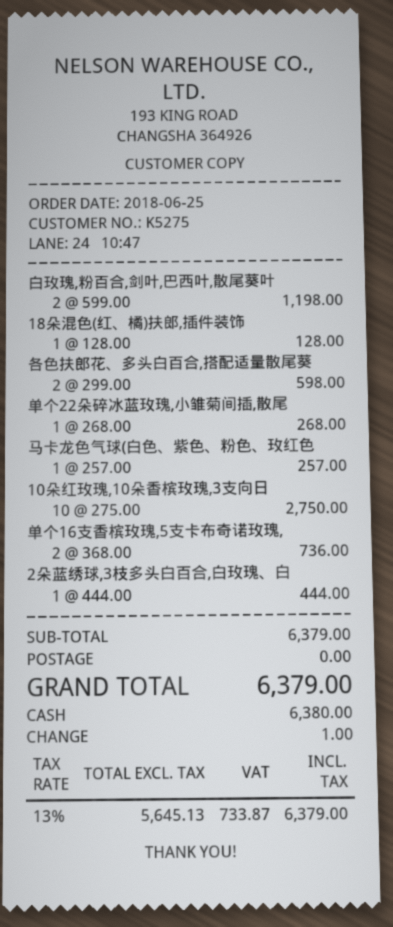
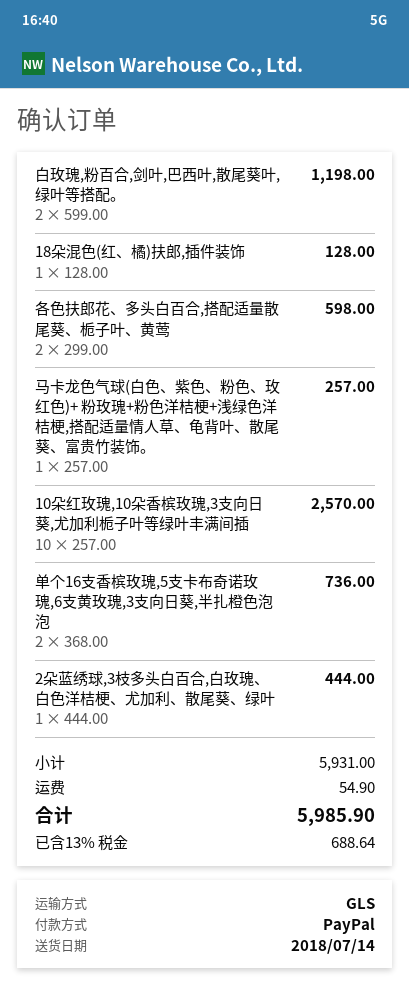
payment method: cash -> PayPal
单个22朵碎冰蓝玫瑰,小雏菊间插,散尾: 1 x 268.00 = 268.00 -> none
10朵红玫瑰,10朵香槟玫瑰,3支向日: 10 x 275.00 = 2750.00 -> 10 x 257.00 = 2570.00
subtotal: 6379.00 -> 5931.00
shipping: 0.00 -> 54.90
tax: 13% = 733.87 -> 13% = 688.64
total: 6379.00 -> 5985.90

